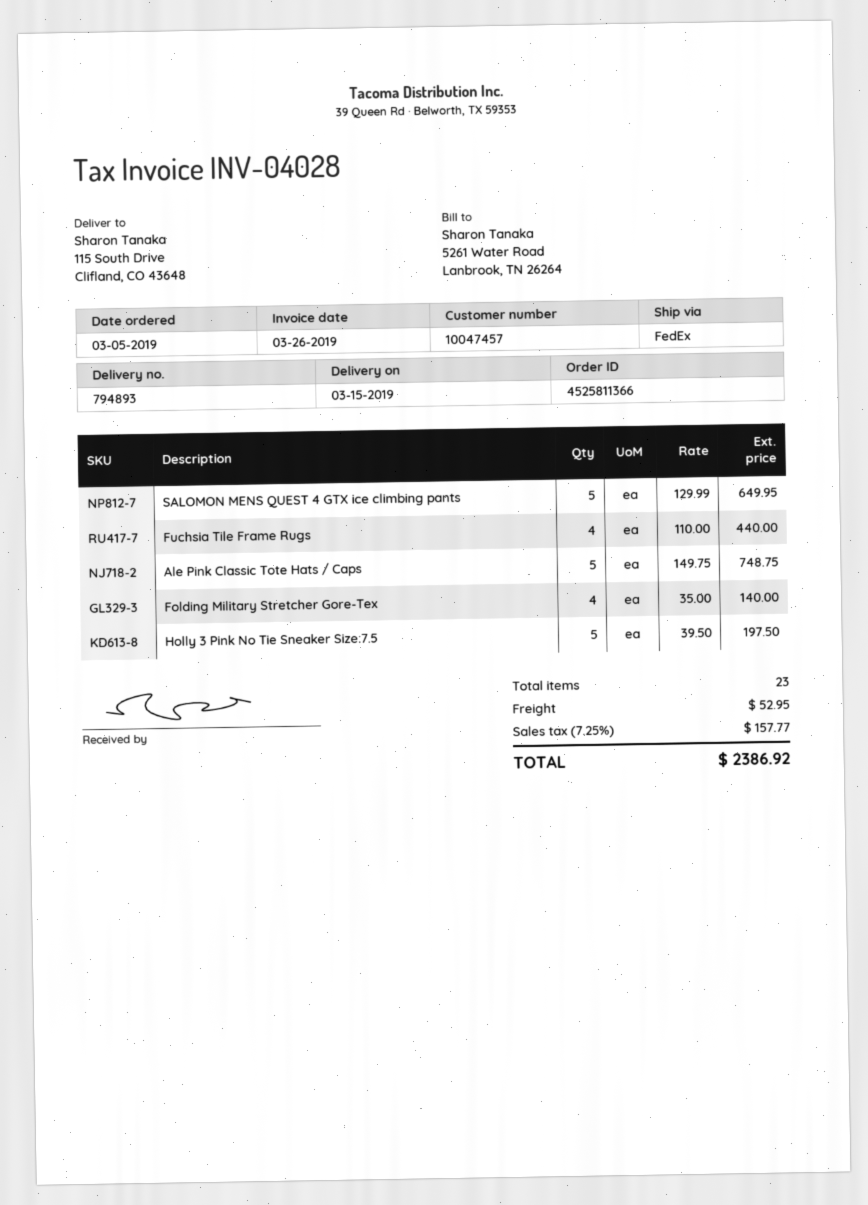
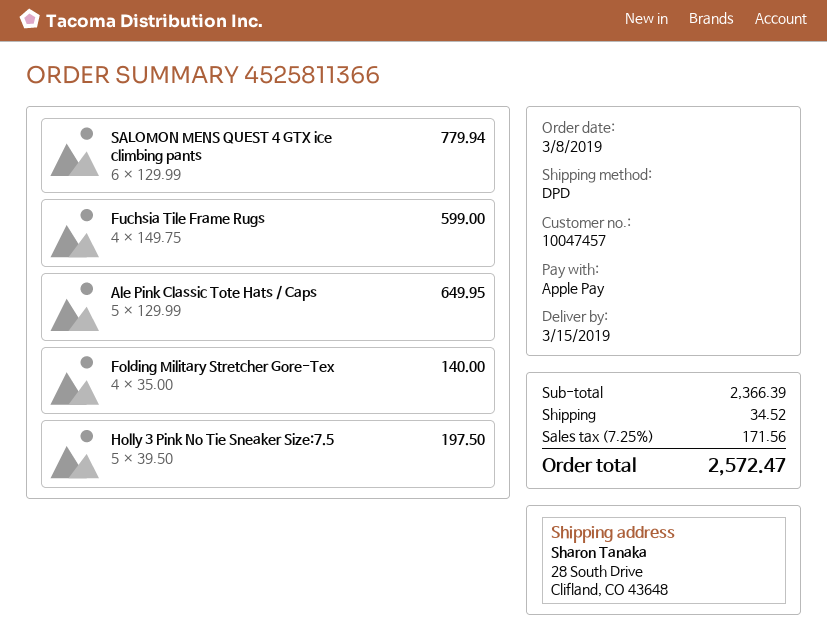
order date: 2019-03-05 -> 2019-03-08
shipping method: FedEx -> DPD
ship to: 115 South Drive, Clifland, CO 43648 -> 28 South Drive, Clifland, CO 43648
SALOMON MENS QUEST 4 GTX ice climbing pants: 5 x 129.99 = 649.95 -> 6 x 129.99 = 779.94
Fuchsia Tile Frame Rugs: 4 x 110.00 = 440.00 -> 4 x 149.75 = 599.00
Ale Pink Classic Tote Hats / Caps: 5 x 149.75 = 748.75 -> 5 x 129.99 = 649.95
shipping: 52.95 -> 34.52
tax: 7.25% = 157.77 -> 7.25% = 171.56
total: 2386.92 -> 2572.47

